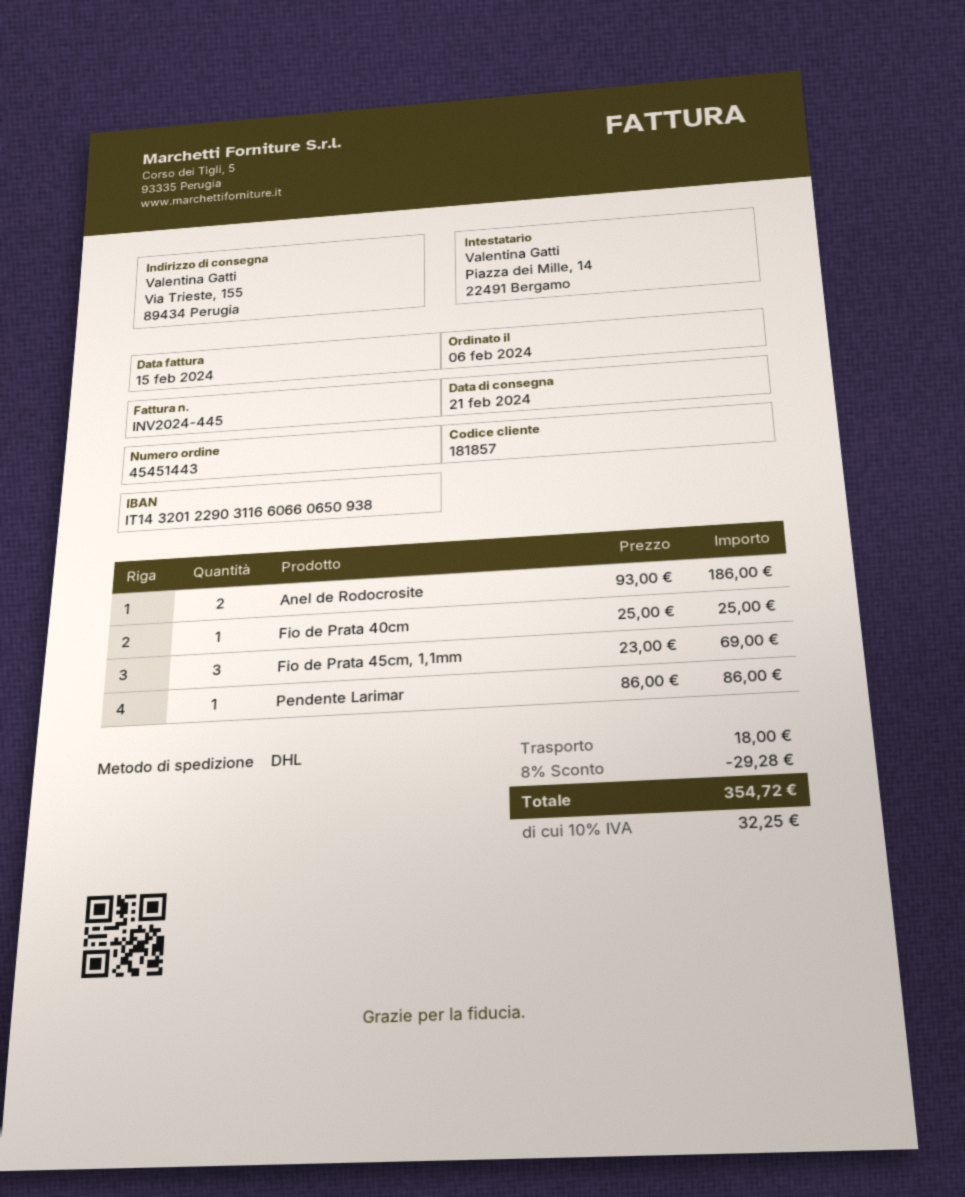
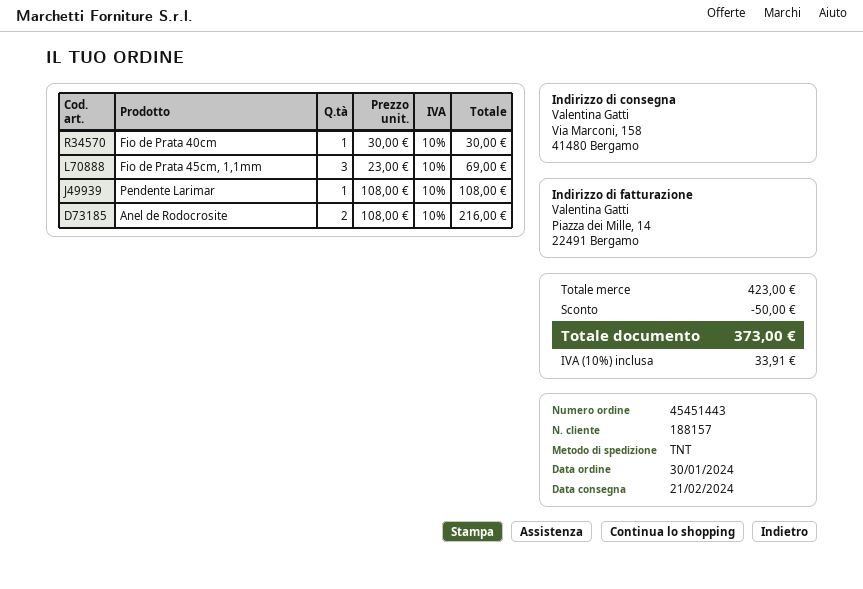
order date: 2024-02-06 -> 2024-01-30
customer number: 181857 -> 188157
shipping method: DHL -> TNT
ship to: Via Trieste, 155, 89434 Perugia -> Via Marconi, 158, 41480 Bergamo
Anel de Rodocrosite: 2 x 93.00 = 186.00 -> 2 x 108.00 = 216.00
Fio de Prata 40cm: 1 x 25.00 = 25.00 -> 1 x 30.00 = 30.00
Pendente Larimar: 1 x 86.00 = 86.00 -> 1 x 108.00 = 108.00
discount: 29.28 -> 50.00
shipping: 18.00 -> none
tax: 10% = 32.25 -> 10% = 33.91
total: 354.72 -> 373.00

